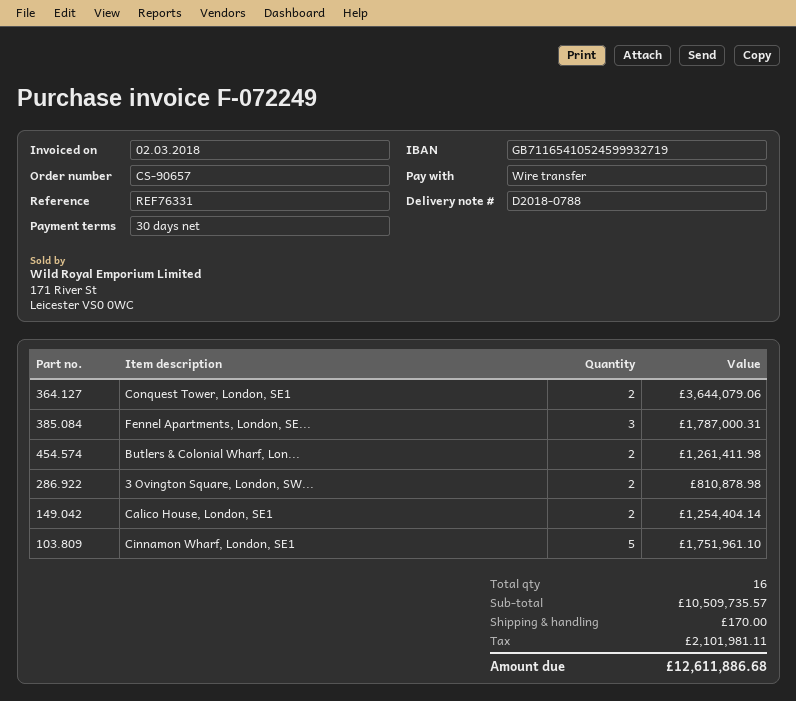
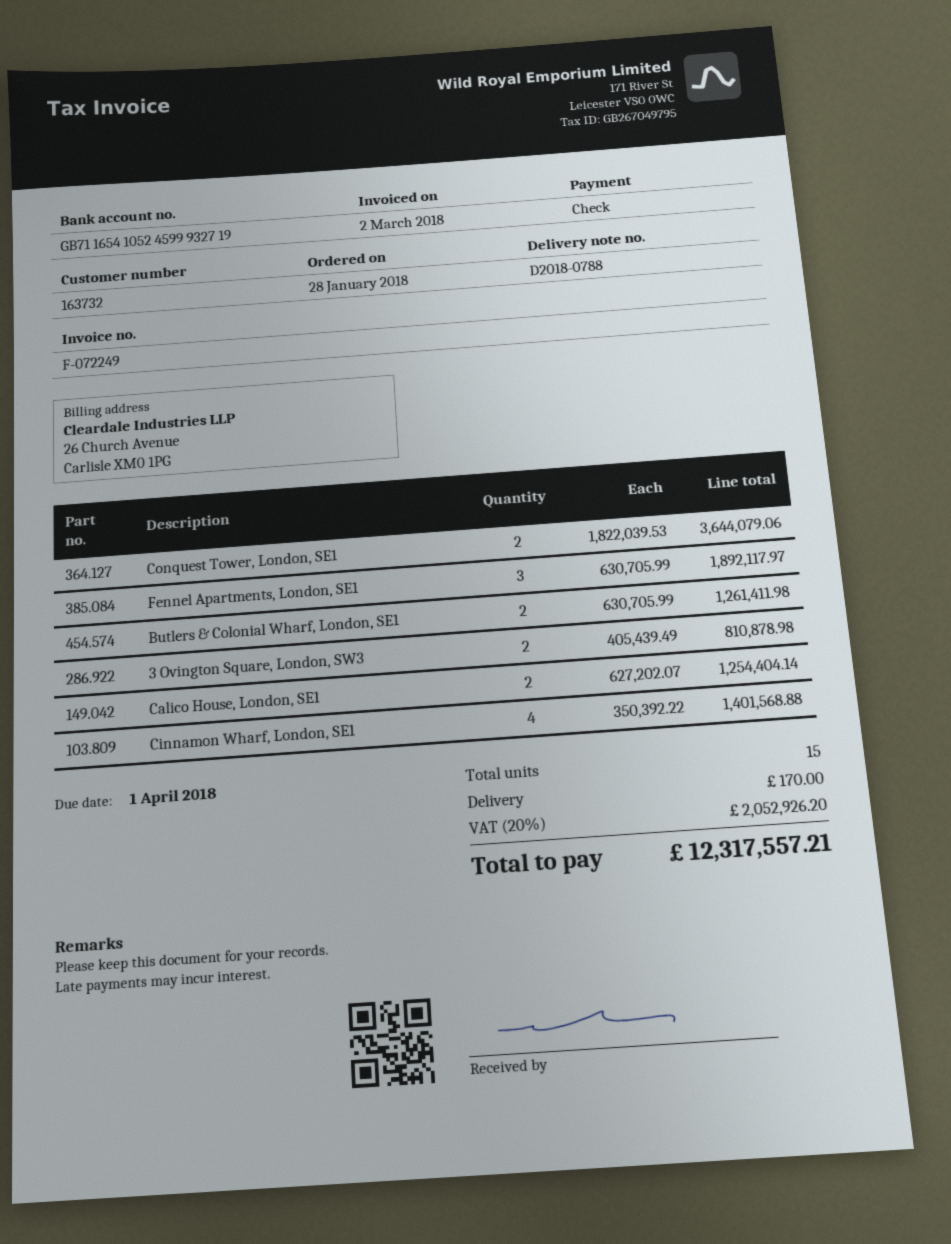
payment method: bank transfer -> cheque
Fennel Apartments, London, SE...: 3 for 1787000.31 -> 3 for 1892117.97
Cinnamon Wharf, London, SE1: 5 for 1751961.10 -> 4 for 1401568.88
total quantity: 16 -> 15
tax: 2101981.11 -> 2052926.20
total: 12611886.68 -> 12317557.21

